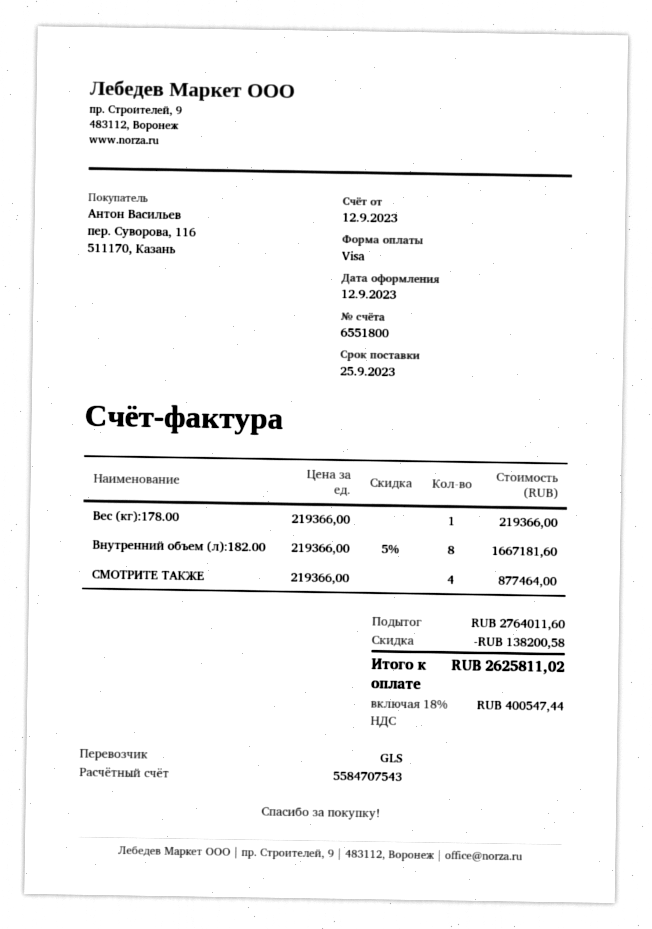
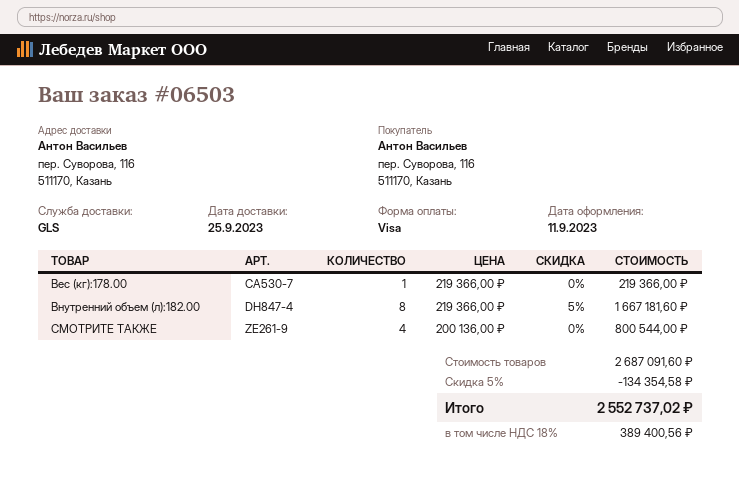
order date: 2023-09-12 -> 2023-09-11
СМОТРИТЕ ТАКЖЕ: 4 x 219366.00 = 877464.00 -> 4 x 200136.00 = 800544.00
subtotal: 2764011.60 -> 2687091.60
discount: 138200.58 -> 134354.58
tax: 18% = 400547.44 -> 18% = 389400.56
total: 2625811.02 -> 2552737.02

